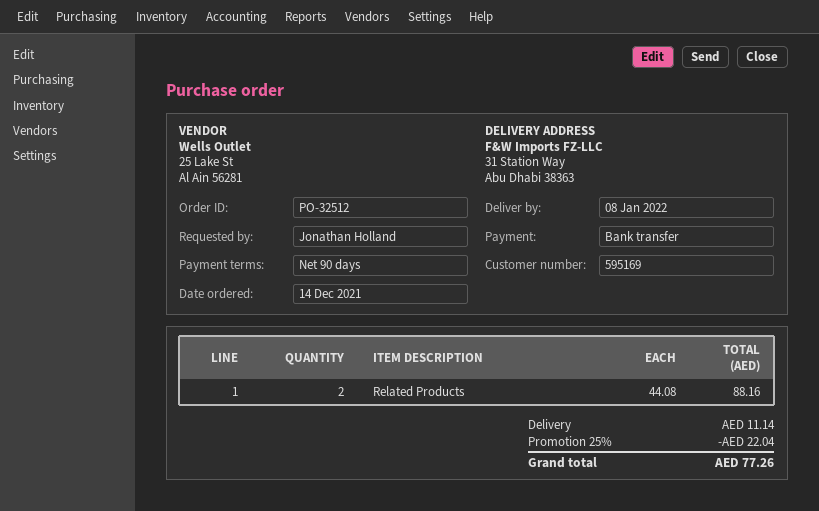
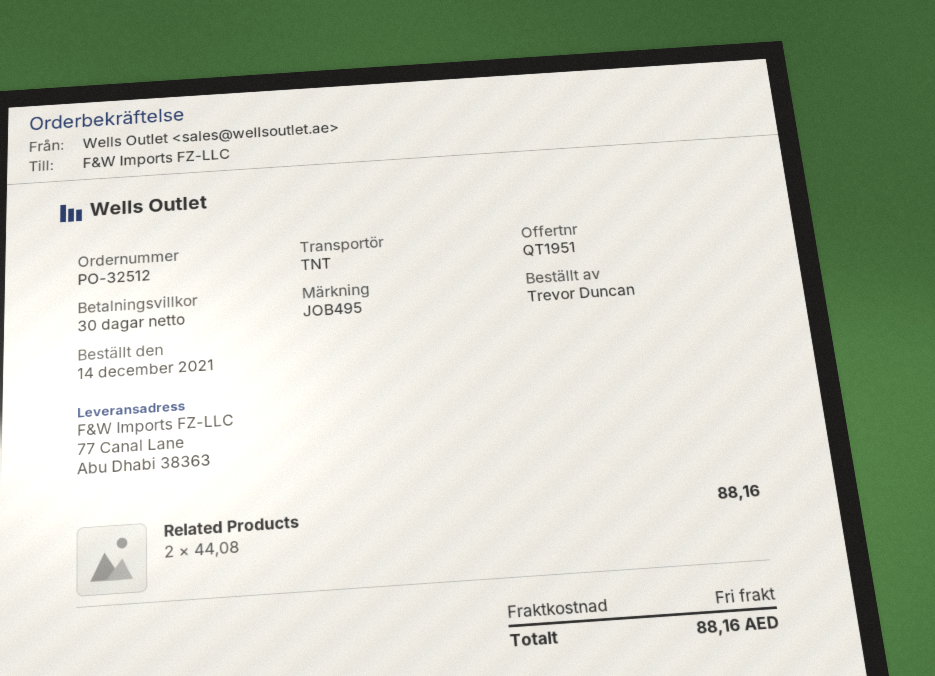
payment terms: 90 days -> 30 days
ordered by: Jonathan Holland -> Trevor Duncan
ship to: 31 Station Way, Abu Dhabi 38363 -> 77 Canal Lane, Abu Dhabi 38363
discount: 25% = 22.04 -> none
shipping: 11.14 -> 0.00
total: 77.26 -> 88.16

